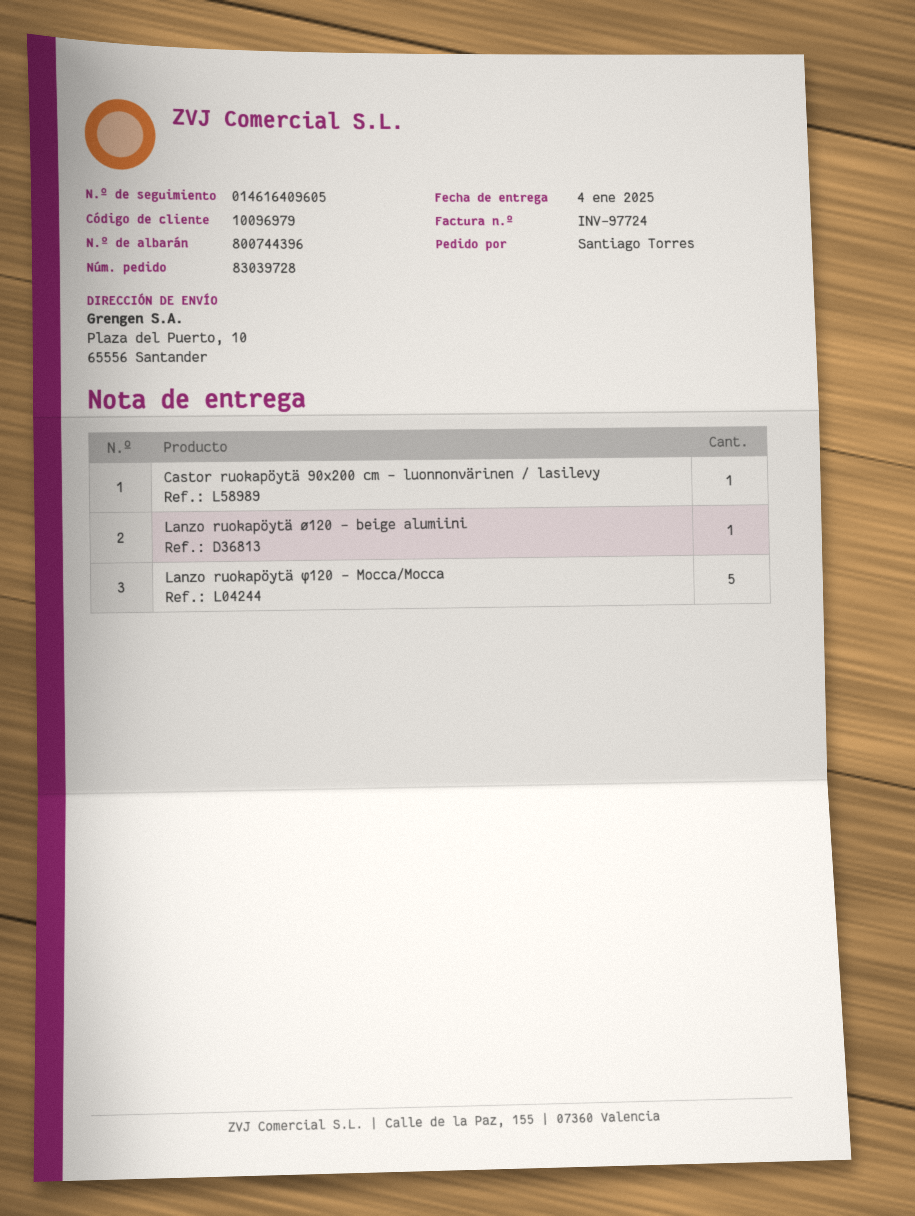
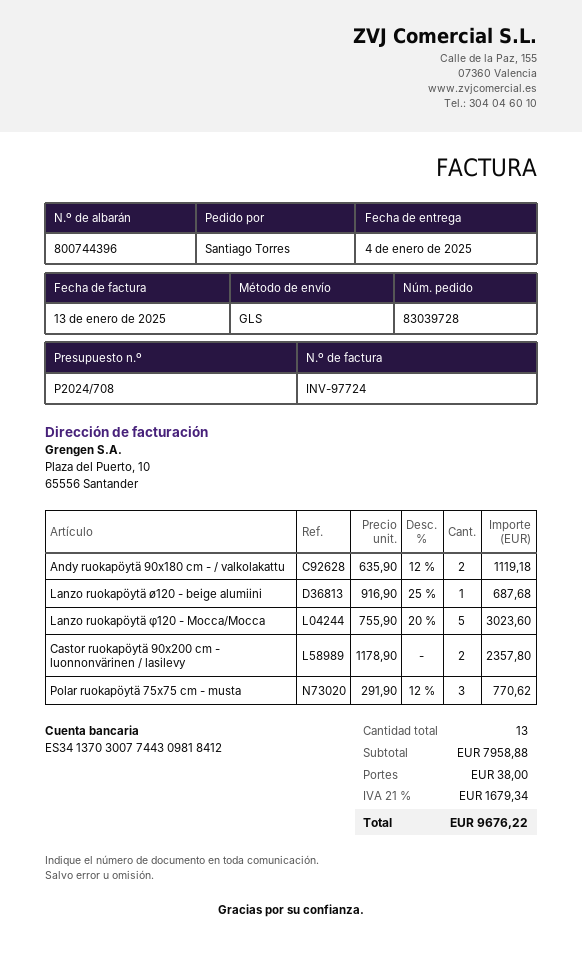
Castor ruokapöytä 90x200 cm - luonnonvärinen / lasilevy: 1 -> 2
Andy ruokapöytä 90x180 cm - / valkolakattu: none -> 2
Polar ruokapöytä 75x75 cm - musta: none -> 3

